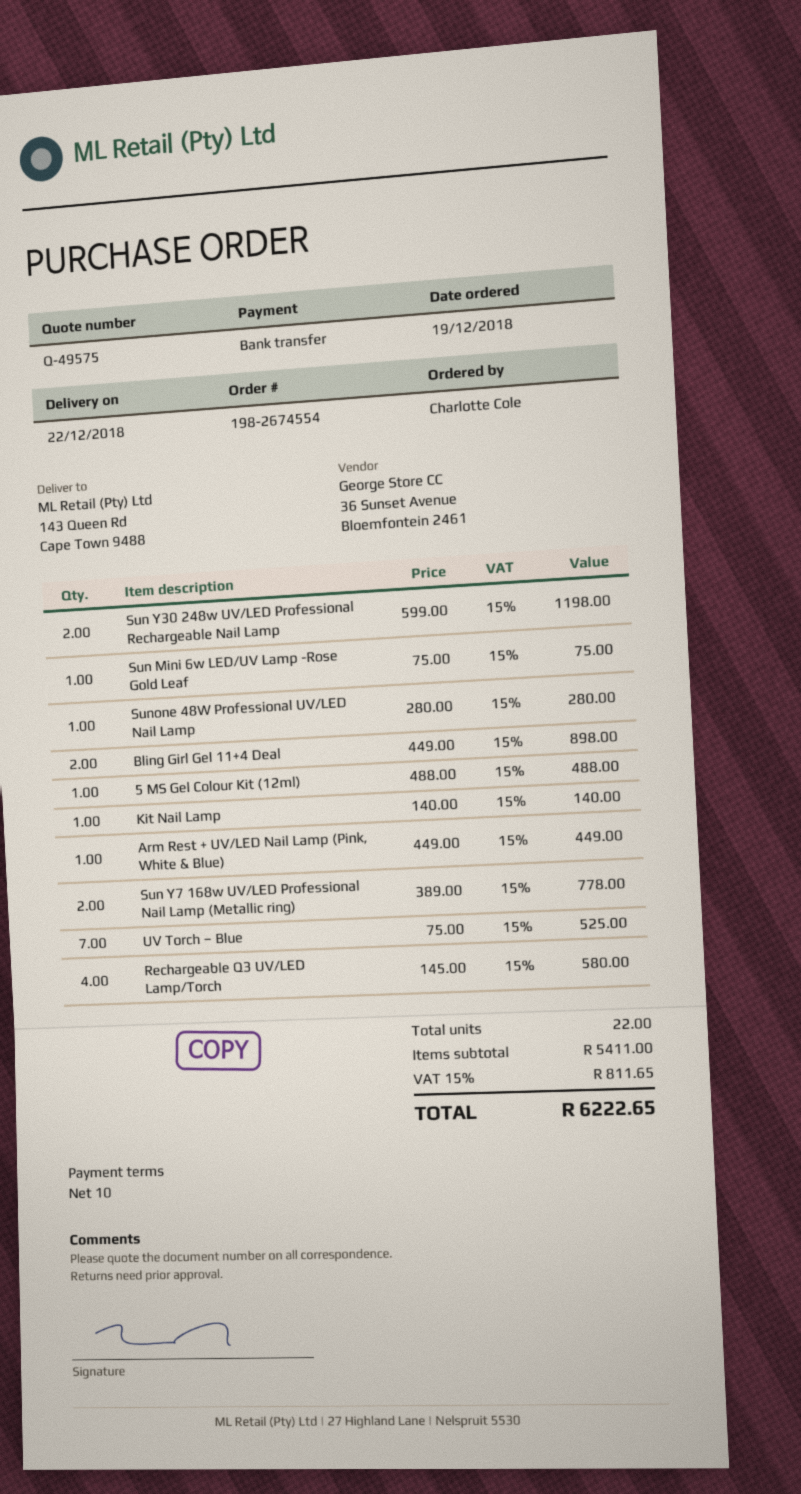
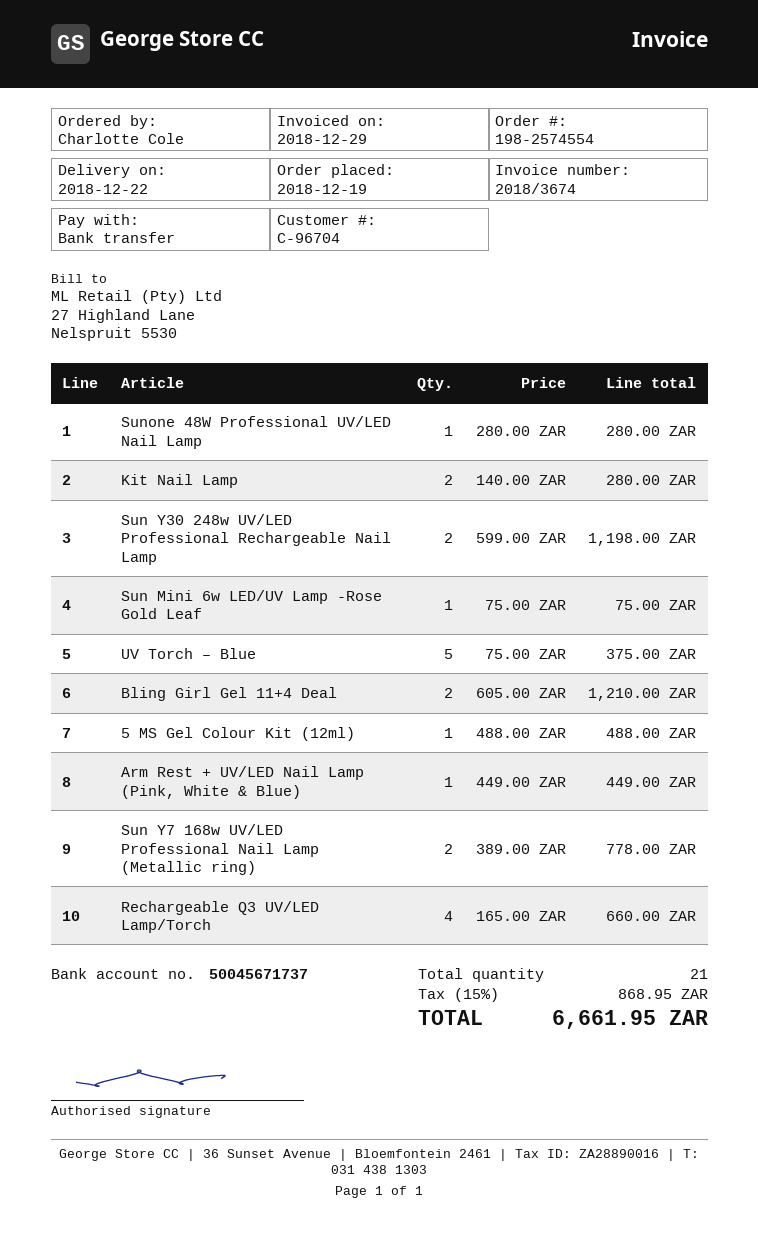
order number: 198-2674554 -> 198-2574554
Bling Girl Gel 11+4 Deal: 2 x 449.00 = 898.00 -> 2 x 605.00 = 1210.00
Kit Nail Lamp: 1 x 140.00 = 140.00 -> 2 x 140.00 = 280.00
UV Torch – Blue: 7 x 75.00 = 525.00 -> 5 x 75.00 = 375.00
Rechargeable Q3 UV/LED Lamp/Torch: 4 x 145.00 = 580.00 -> 4 x 165.00 = 660.00
total quantity: 22 -> 21
tax: 15% = 811.65 -> 15% = 868.95
total: 6222.65 -> 6661.95

